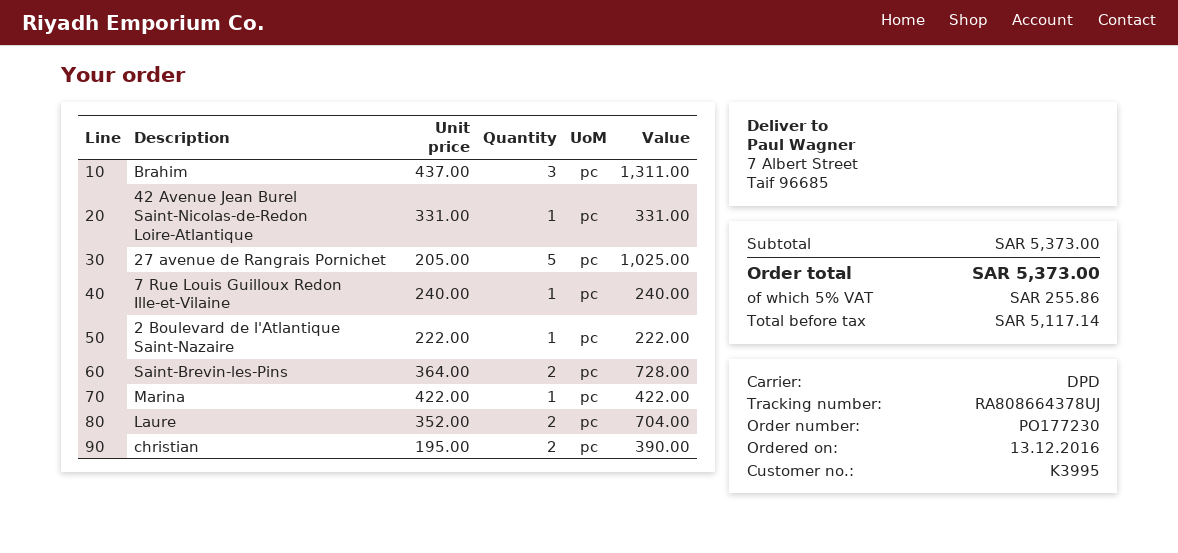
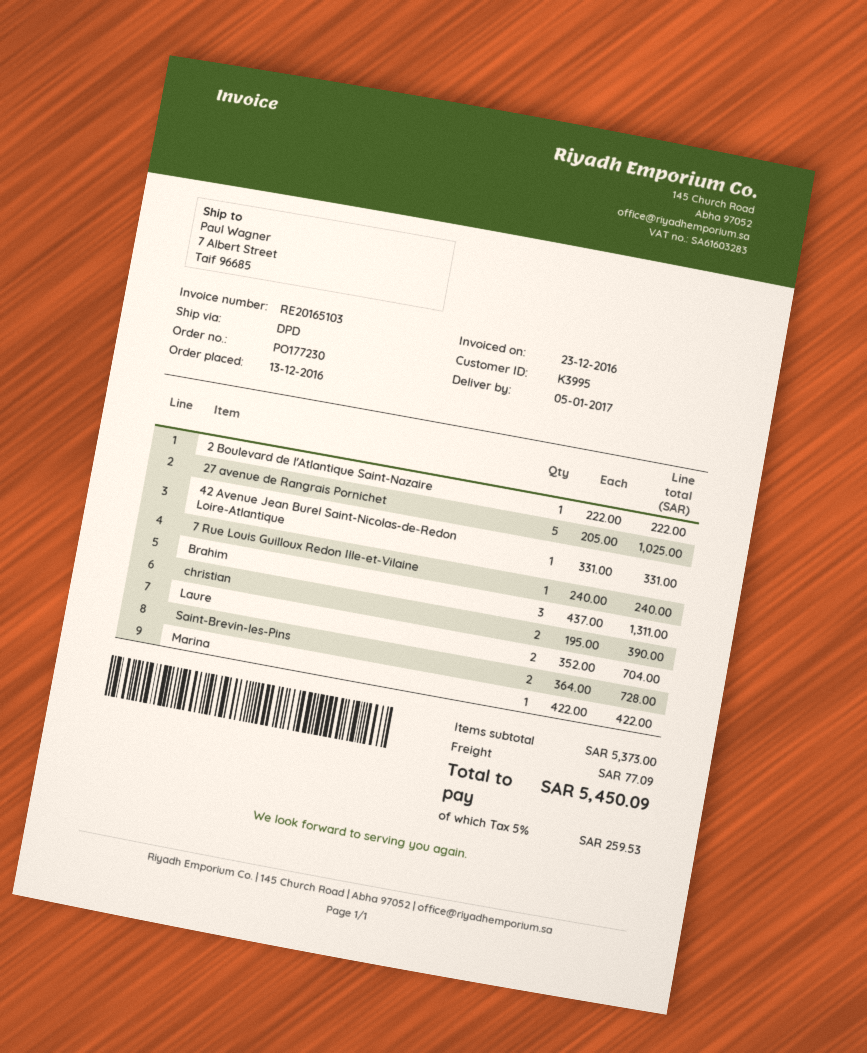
shipping: none -> 77.09
tax: 5% = 255.86 -> 5% = 259.53
total: 5373.00 -> 5450.09

